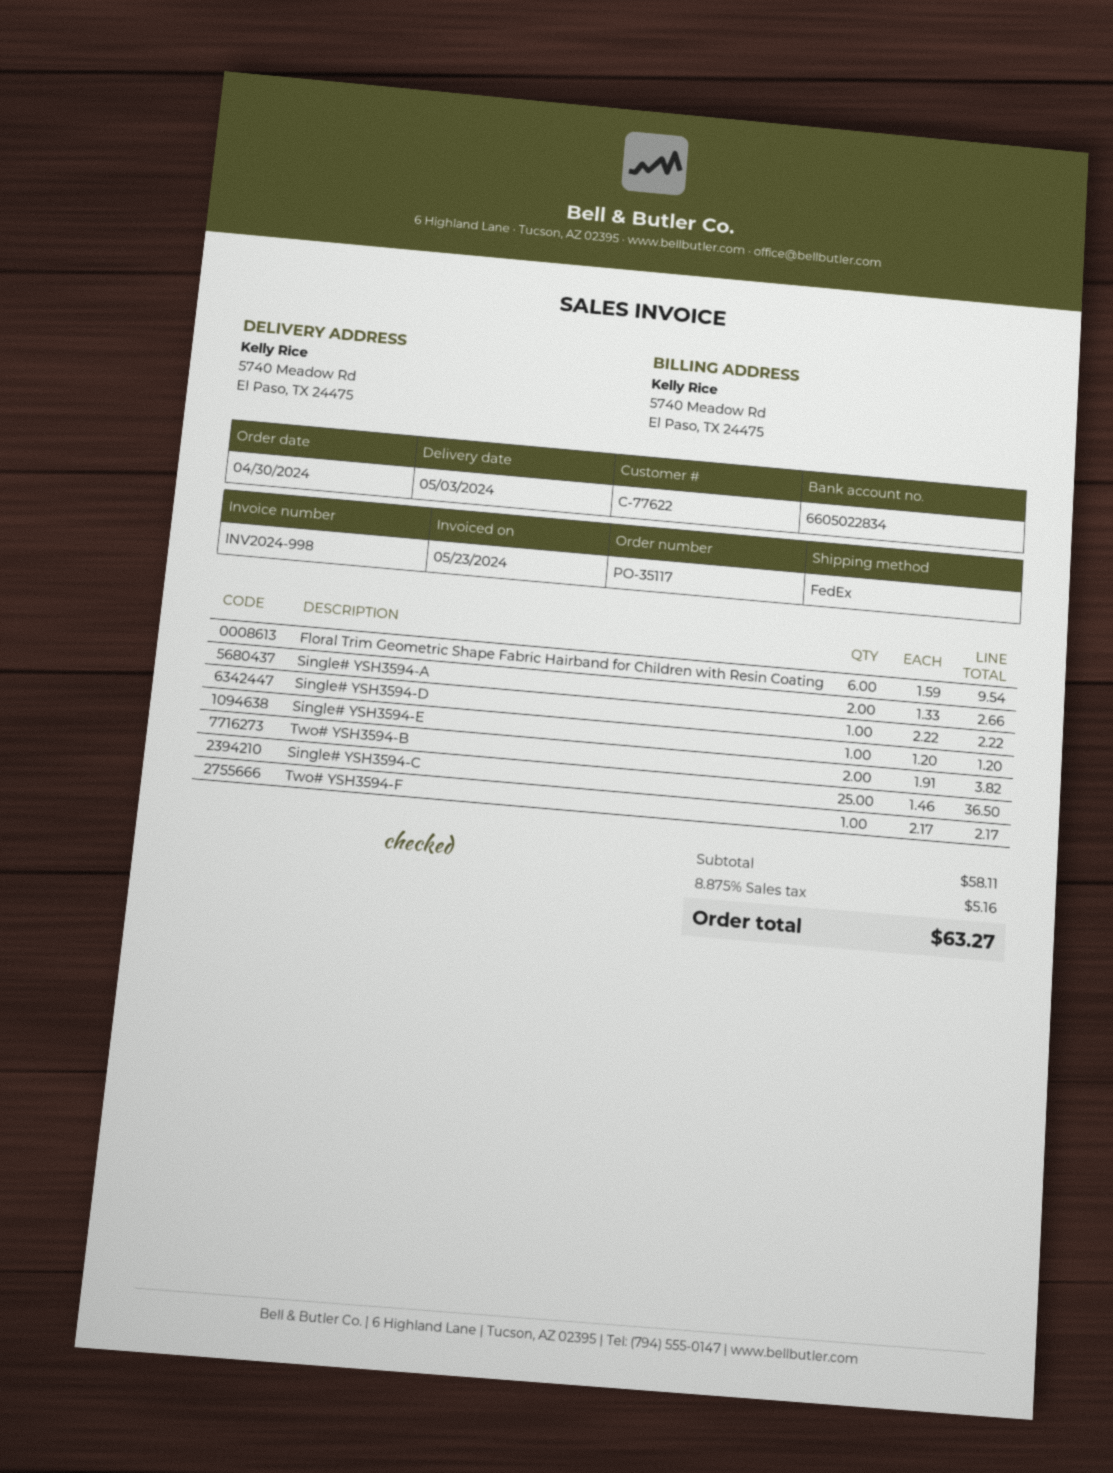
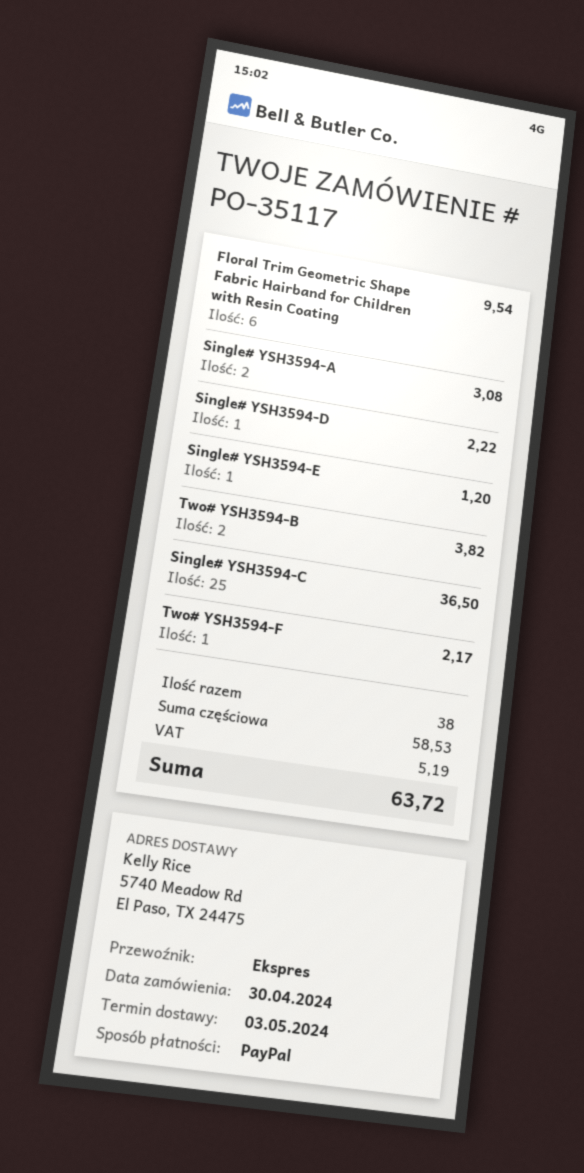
shipping method: FedEx -> express
Single# YSH3594-A: 2 for 2.66 -> 2 for 3.08
subtotal: 58.11 -> 58.53
tax: 5.16 -> 5.19
total: 63.27 -> 63.72

